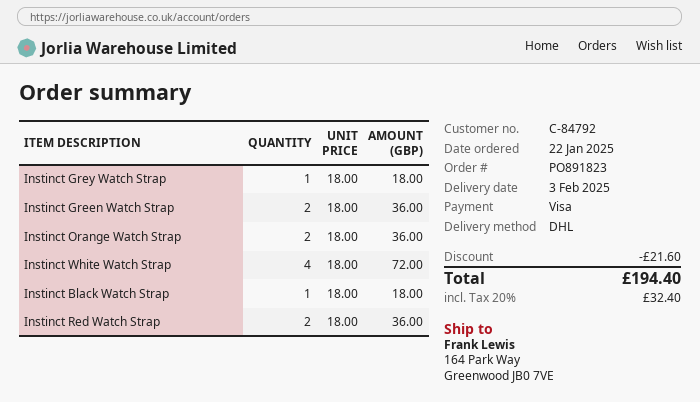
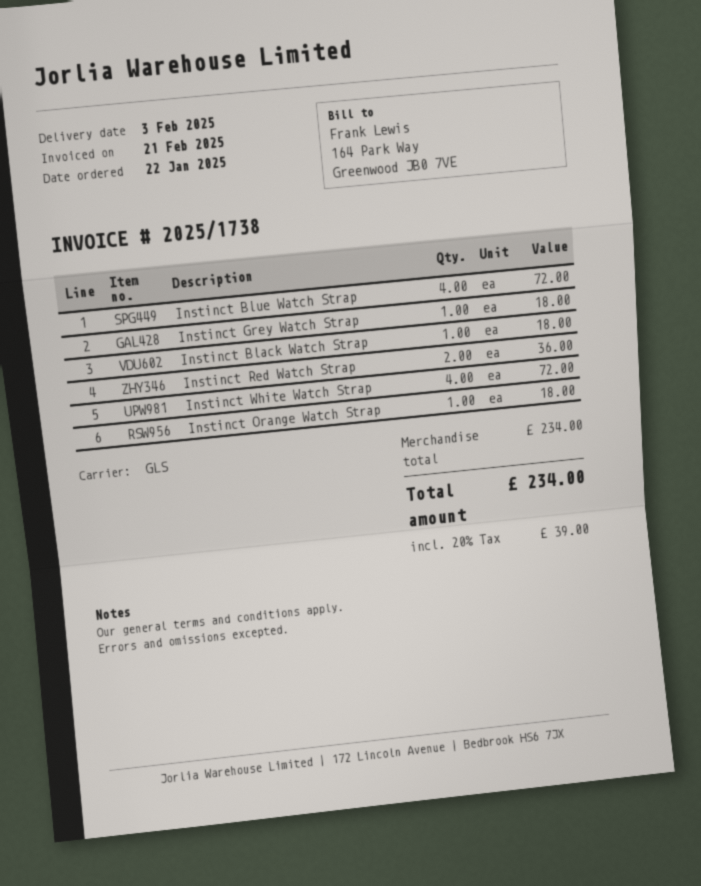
shipping method: DHL -> GLS
Instinct Green Watch Strap: 2 for 36.00 -> none
Instinct Orange Watch Strap: 2 for 36.00 -> 1 for 18.00
Instinct Blue Watch Strap: none -> 4 for 72.00
discount: 21.60 -> none
tax: 20% = 32.40 -> 20% = 39.00
total: 194.40 -> 234.00

